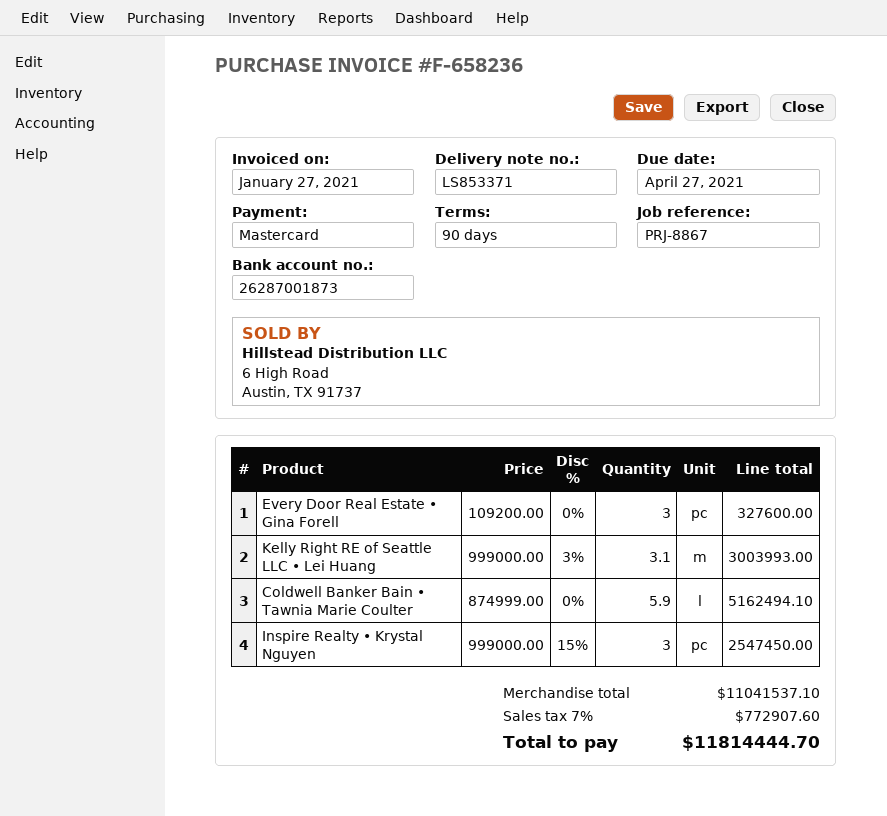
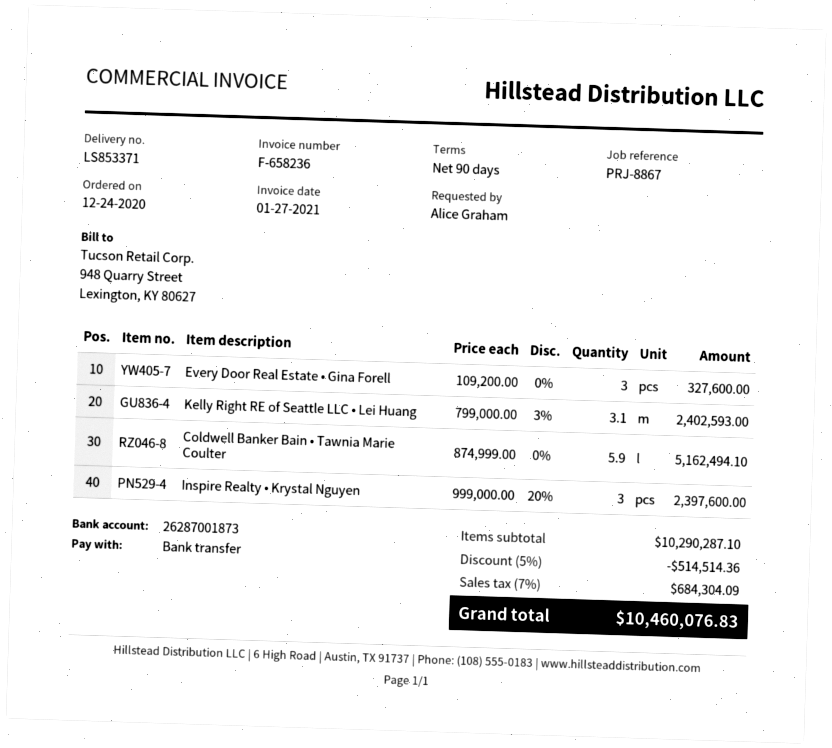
payment method: Mastercard -> bank transfer
Kelly Right RE of Seattle LLC • Lei Huang: 3.1 x 999000.00 - 3% = 3003993.00 -> 3.1 x 799000.00 - 3% = 2402593.00
Inspire Realty • Krystal Nguyen: 3 x 999000.00 - 15% = 2547450.00 -> 3 x 999000.00 - 20% = 2397600.00
subtotal: 11041537.10 -> 10290287.10
discount: none -> 5% = 514514.36
tax: 7% = 772907.60 -> 7% = 684304.09
total: 11814444.70 -> 10460076.83

